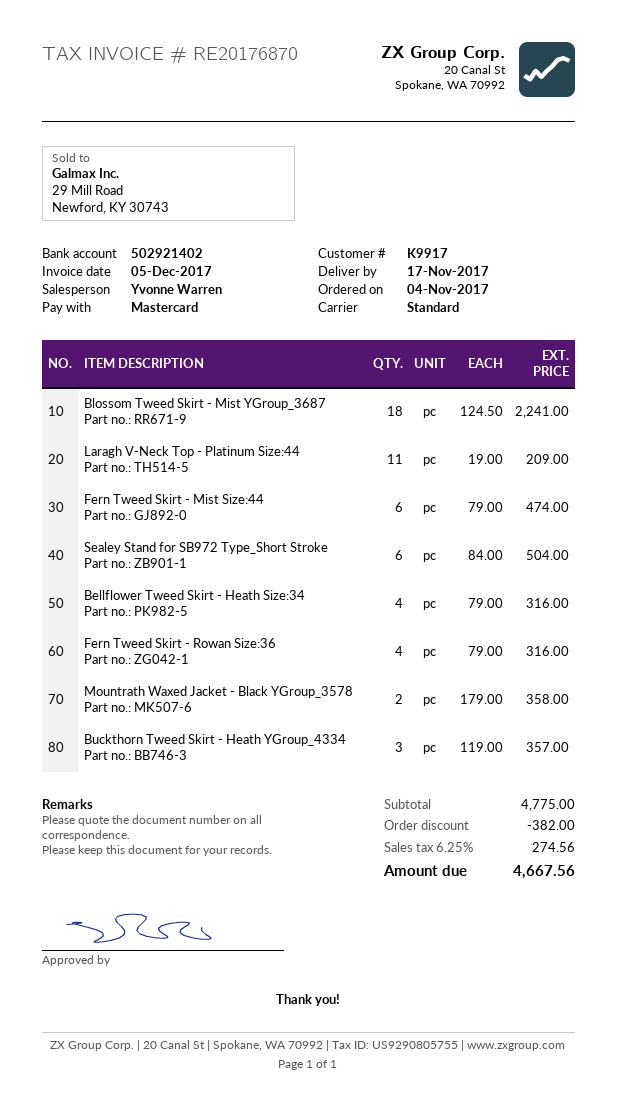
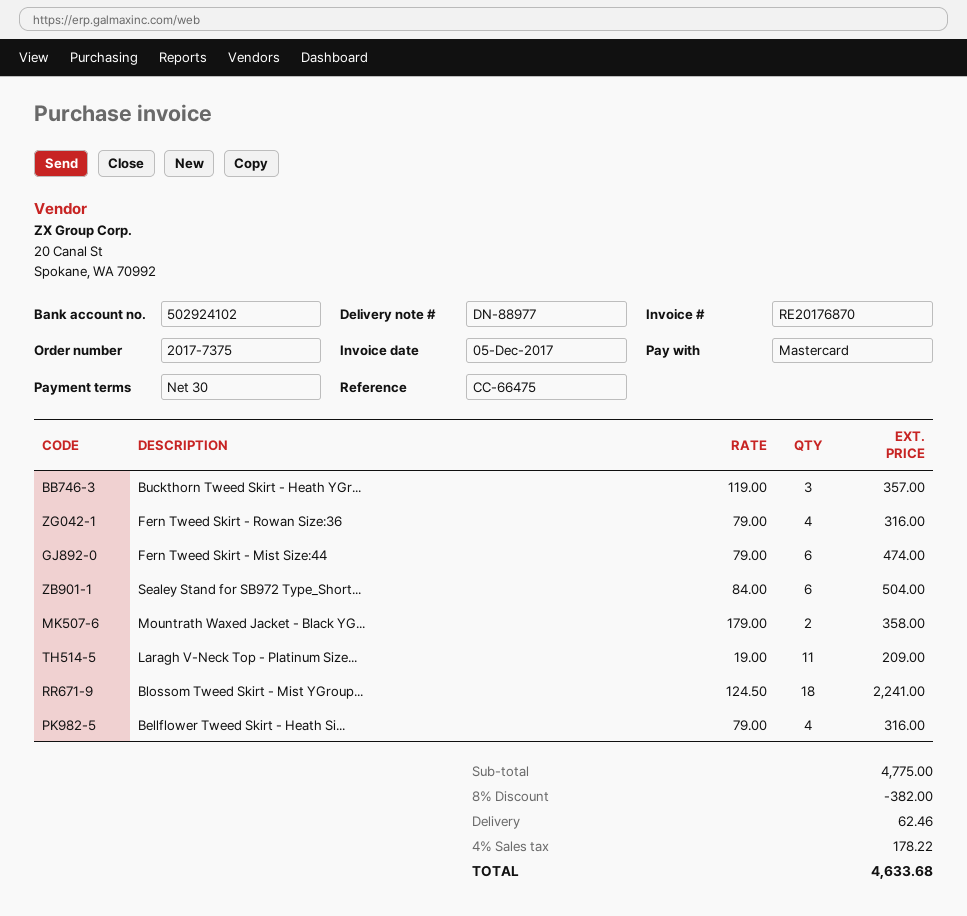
bank account: 502921402 -> 502924102
shipping: none -> 62.46
tax: 6.25% = 274.56 -> 4% = 178.22
total: 4667.56 -> 4633.68

